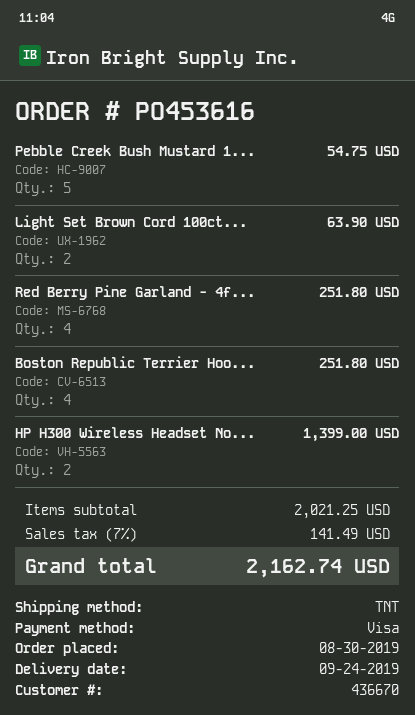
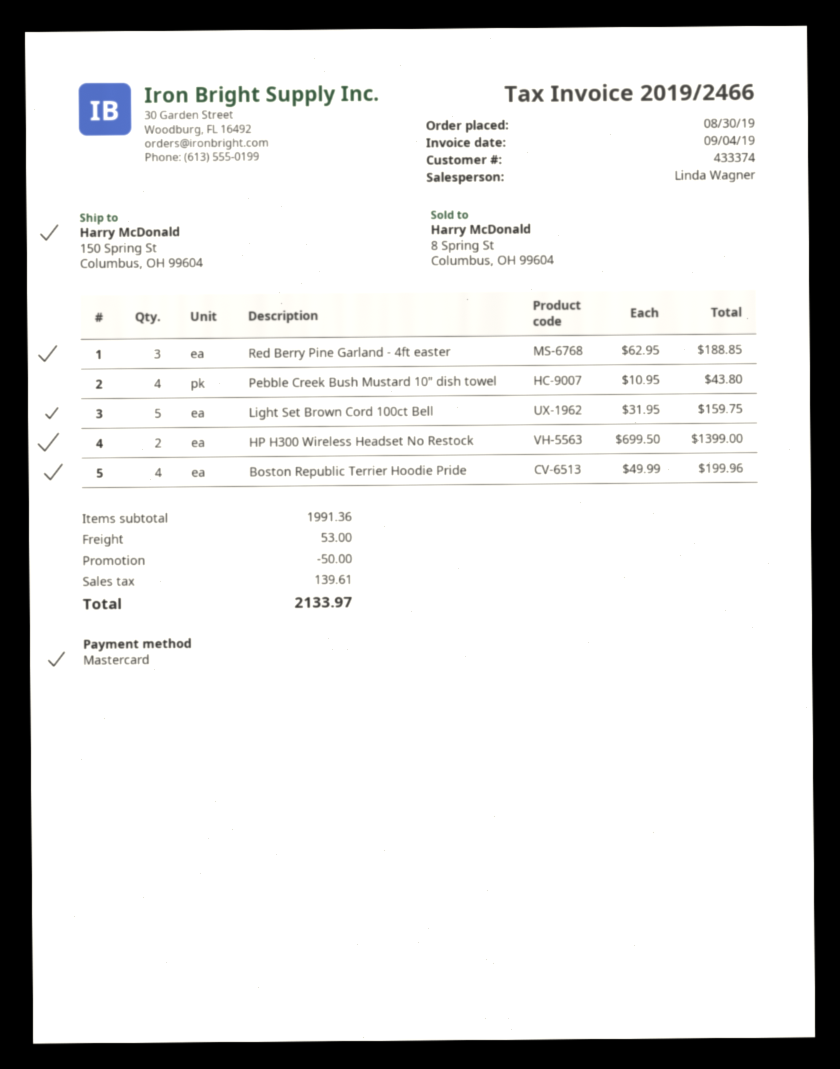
customer number: 436670 -> 433374
payment method: Visa -> Mastercard
Pebble Creek Bush Mustard 1...: 5 for 54.75 -> 4 for 43.80
Light Set Brown Cord 100ct...: 2 for 63.90 -> 5 for 159.75
Red Berry Pine Garland - 4f...: 4 for 251.80 -> 3 for 188.85
Boston Republic Terrier Hoo...: 4 for 251.80 -> 4 for 199.96
subtotal: 2021.25 -> 1991.36
discount: none -> 50.00
shipping: none -> 53.00
tax: 141.49 -> 139.61
total: 2162.74 -> 2133.97

